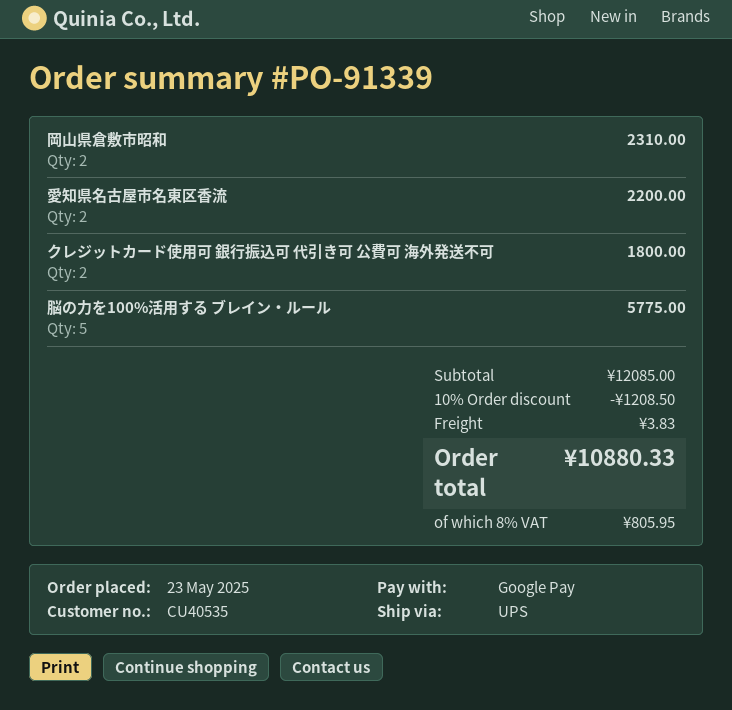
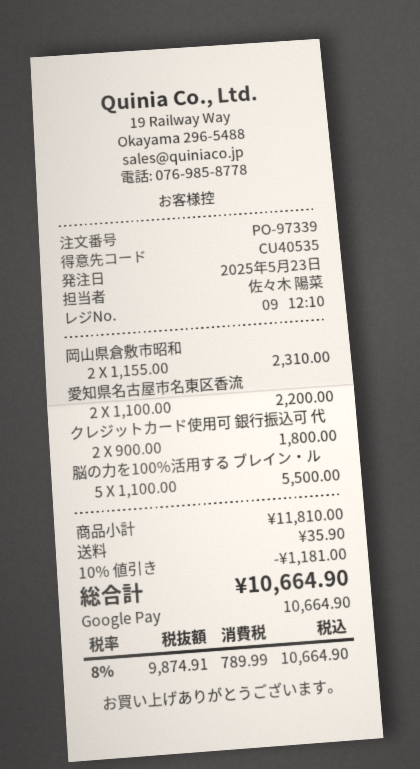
order number: PO-91339 -> PO-97339
脳の力を100%活用する ブレイン・ルール: 5 for 5775.00 -> 5 for 5500.00
subtotal: 12085.00 -> 11810.00
discount: 10% = 1208.50 -> 10% = 1181.00
shipping: 3.83 -> 35.90
tax: 8% = 805.95 -> 8% = 789.99
total: 10880.33 -> 10664.90

